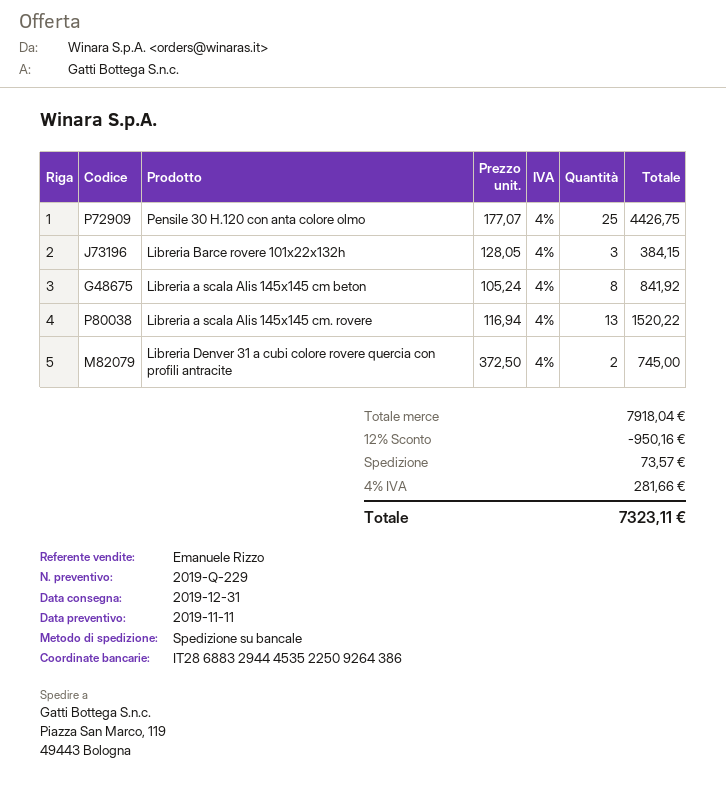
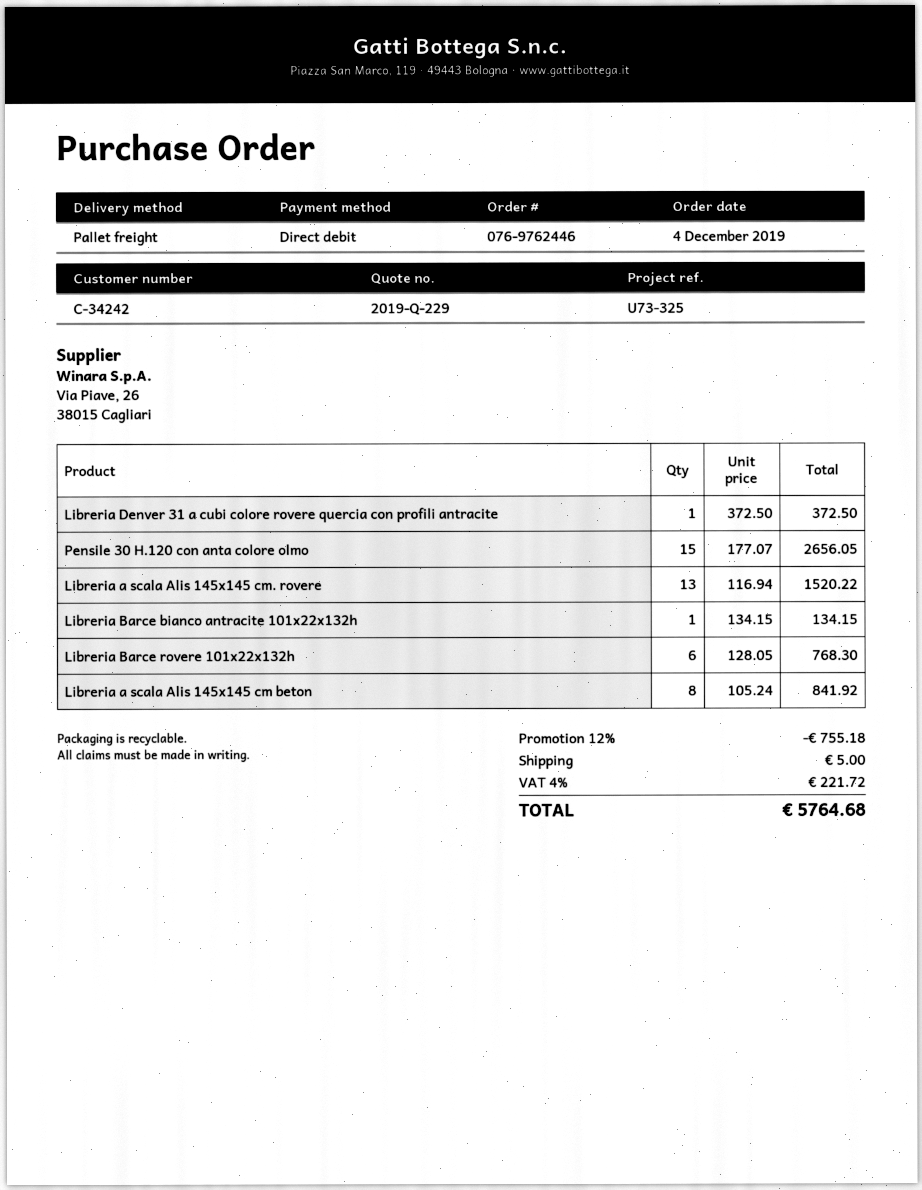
Pensile 30 H.120 con anta colore olmo: 25 x 177.07 = 4426.75 -> 15 x 177.07 = 2656.05
Libreria Barce rovere 101x22x132h: 3 x 128.05 = 384.15 -> 6 x 128.05 = 768.30
Libreria Denver 31 a cubi colore rovere quercia con profili antracite: 2 x 372.50 = 745.00 -> 1 x 372.50 = 372.50
Libreria Barce bianco antracite 101x22x132h: none -> 1 x 134.15 = 134.15
discount: 12% = 950.16 -> 12% = 755.18
shipping: 73.57 -> 5.00
tax: 4% = 281.66 -> 4% = 221.72
total: 7323.11 -> 5764.68

